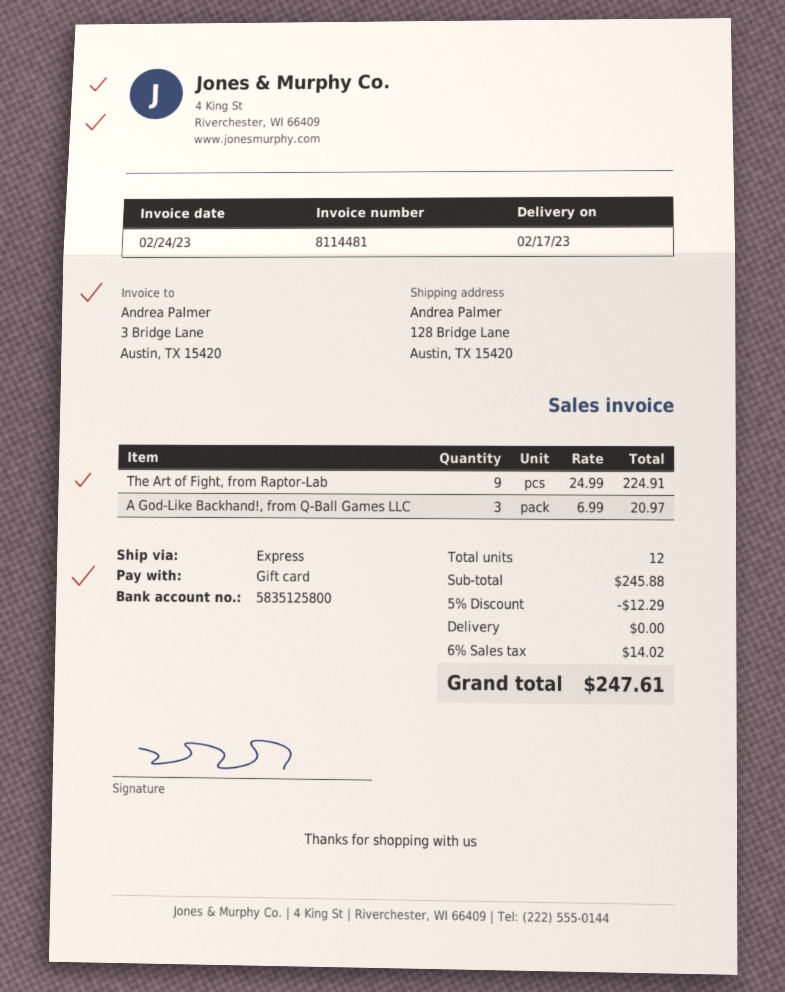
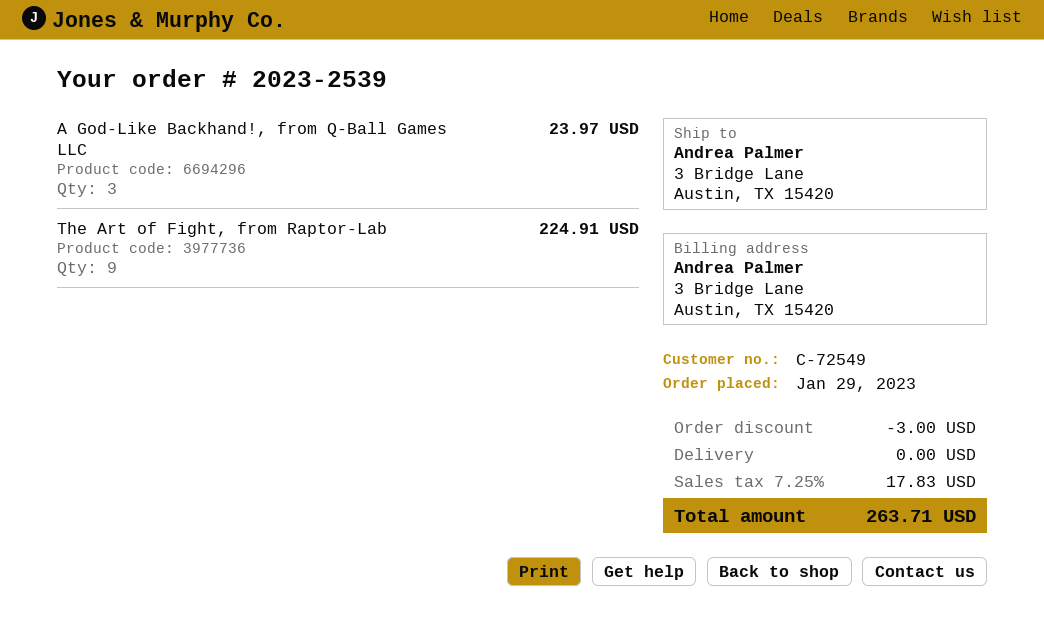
ship to: 128 Bridge Lane, Austin, TX 15420 -> 3 Bridge Lane, Austin, TX 15420
A God-Like Backhand!, from Q-Ball Games LLC: 3 for 20.97 -> 3 for 23.97
discount: 12.29 -> 3.00
tax: 6% = 14.02 -> 7.25% = 17.83
total: 247.61 -> 263.71

